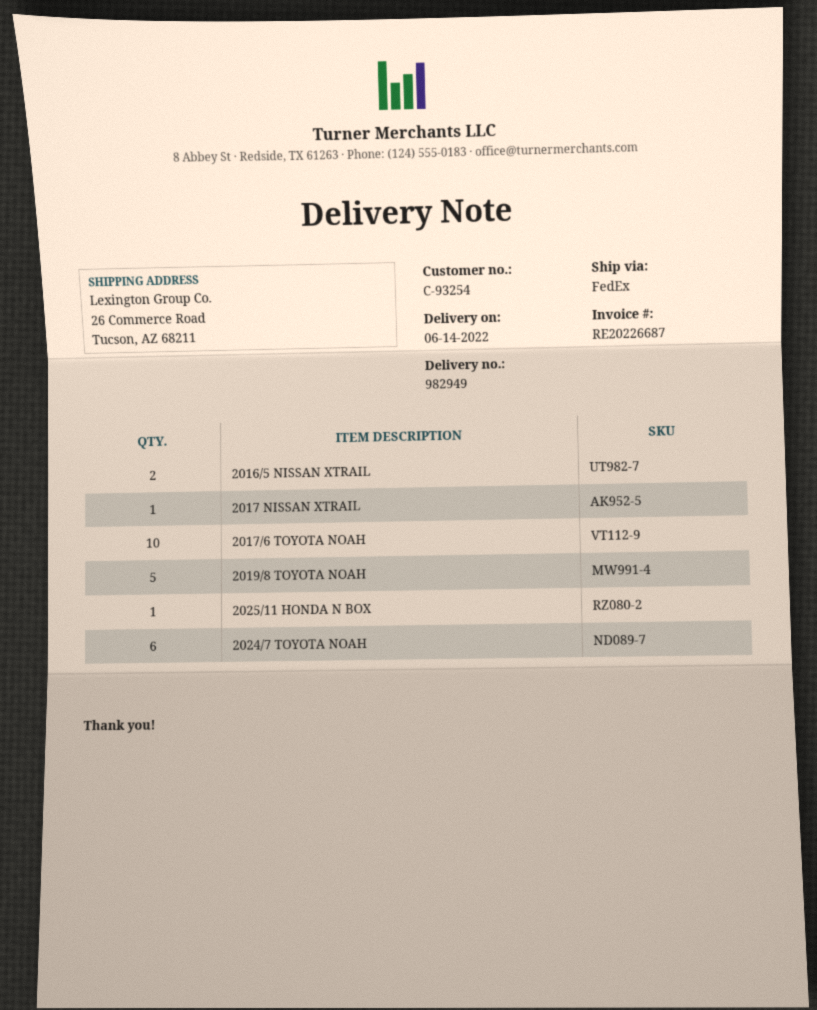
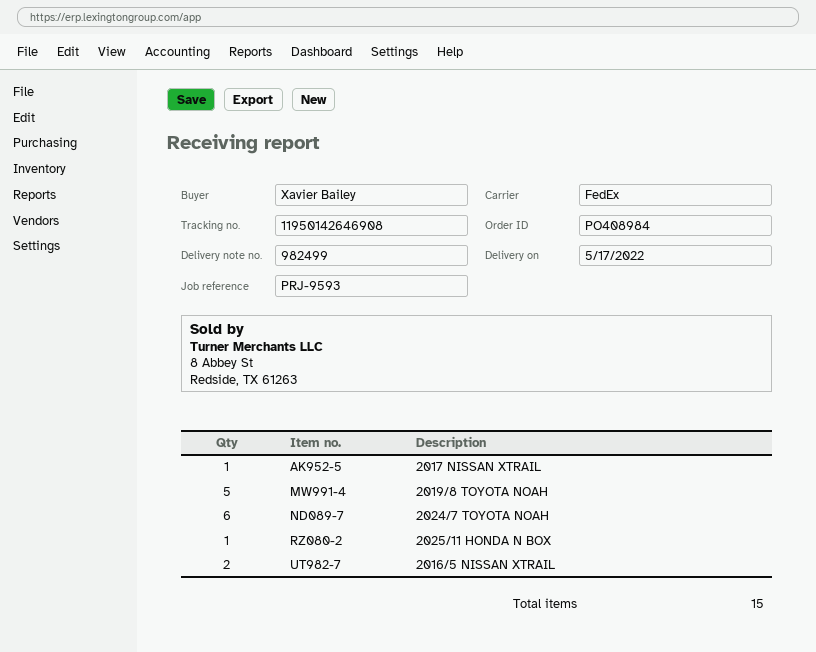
delivery note number: 982949 -> 982499
delivery date: 2022-06-14 -> 2022-05-17
2017/6 TOYOTA NOAH: 10 -> none

